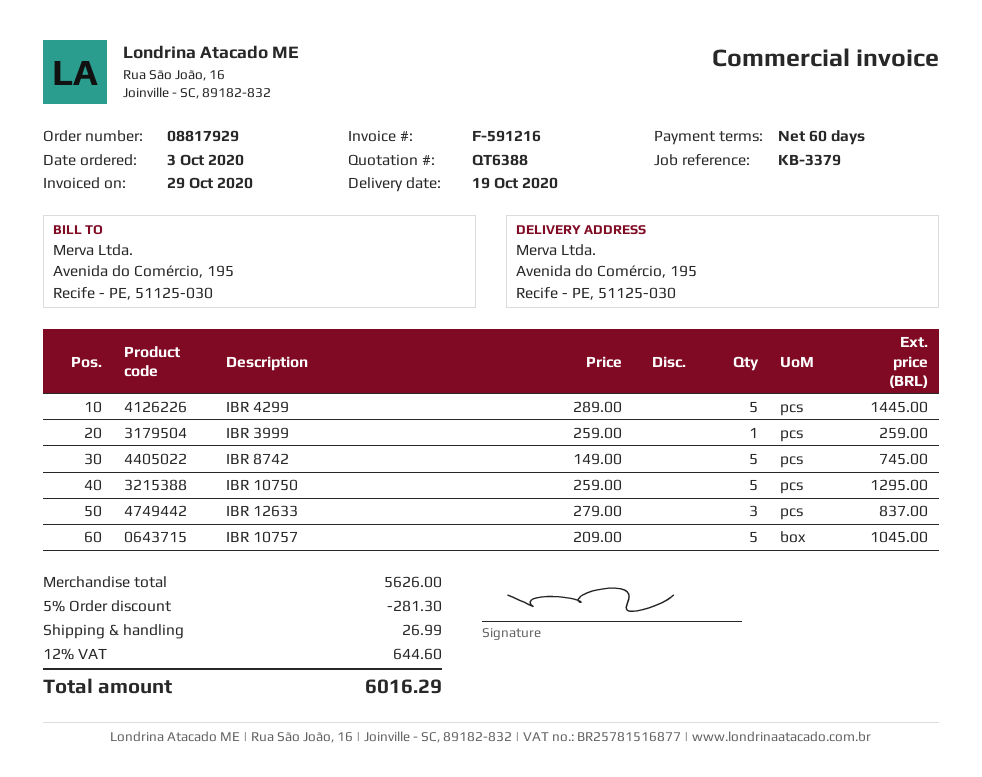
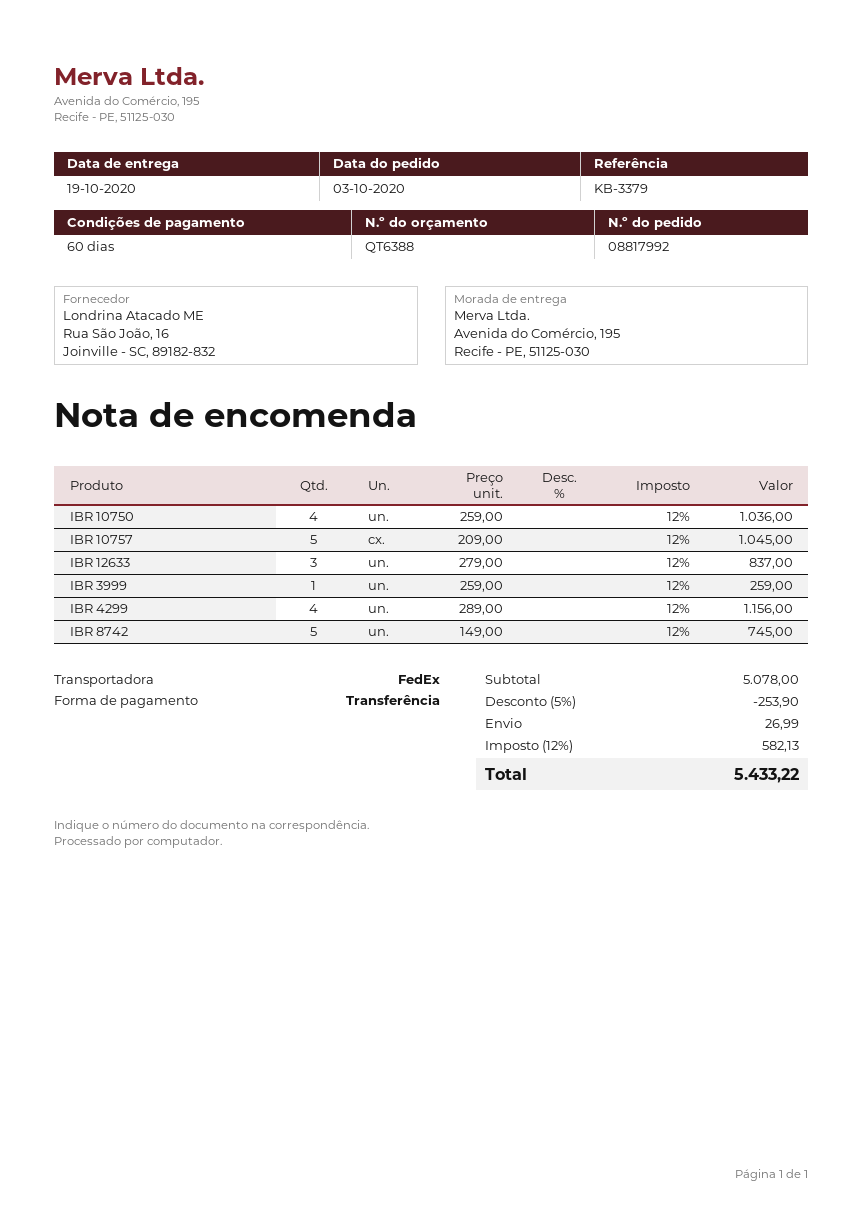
order number: 08817929 -> 08817992
IBR 4299: 5 x 289.00 = 1445.00 -> 4 x 289.00 = 1156.00
IBR 10750: 5 x 259.00 = 1295.00 -> 4 x 259.00 = 1036.00
subtotal: 5626.00 -> 5078.00
discount: 5% = 281.30 -> 5% = 253.90
tax: 12% = 644.60 -> 12% = 582.13
total: 6016.29 -> 5433.22

